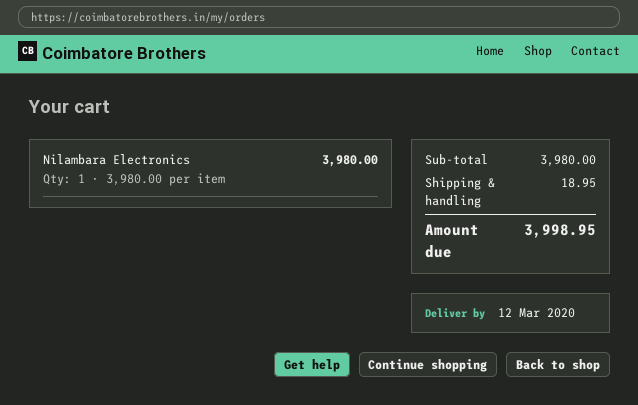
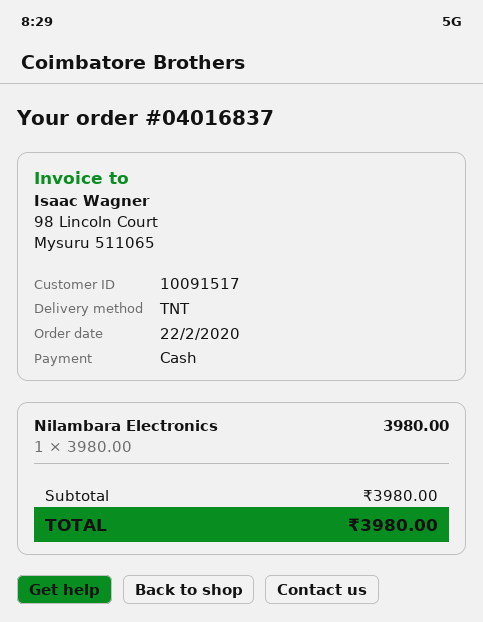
shipping: 18.95 -> none
total: 3998.95 -> 3980.00

